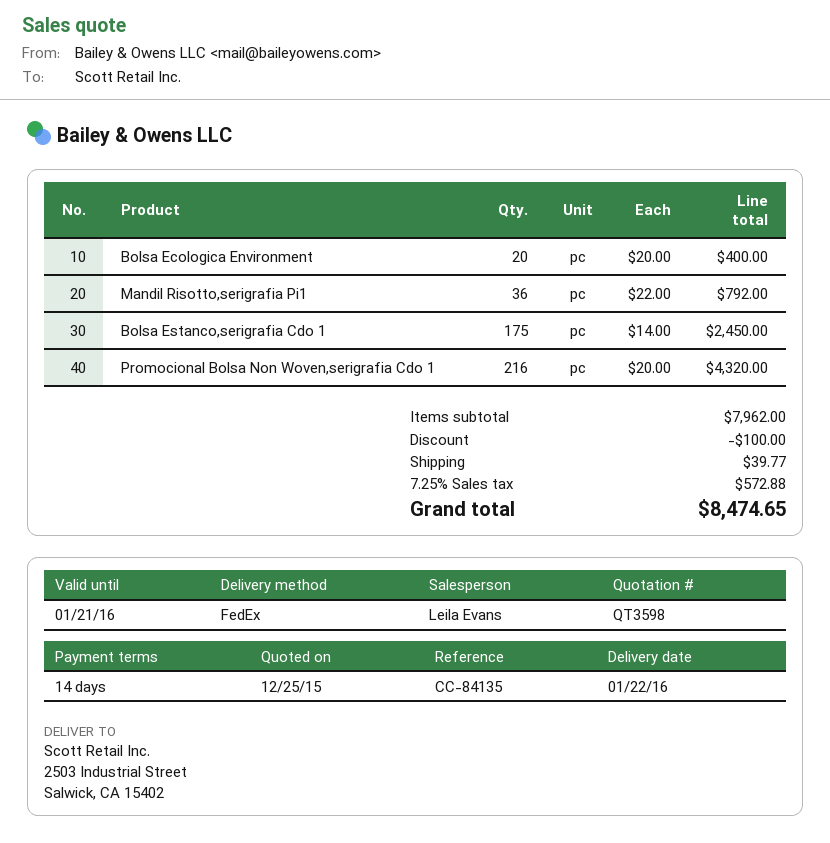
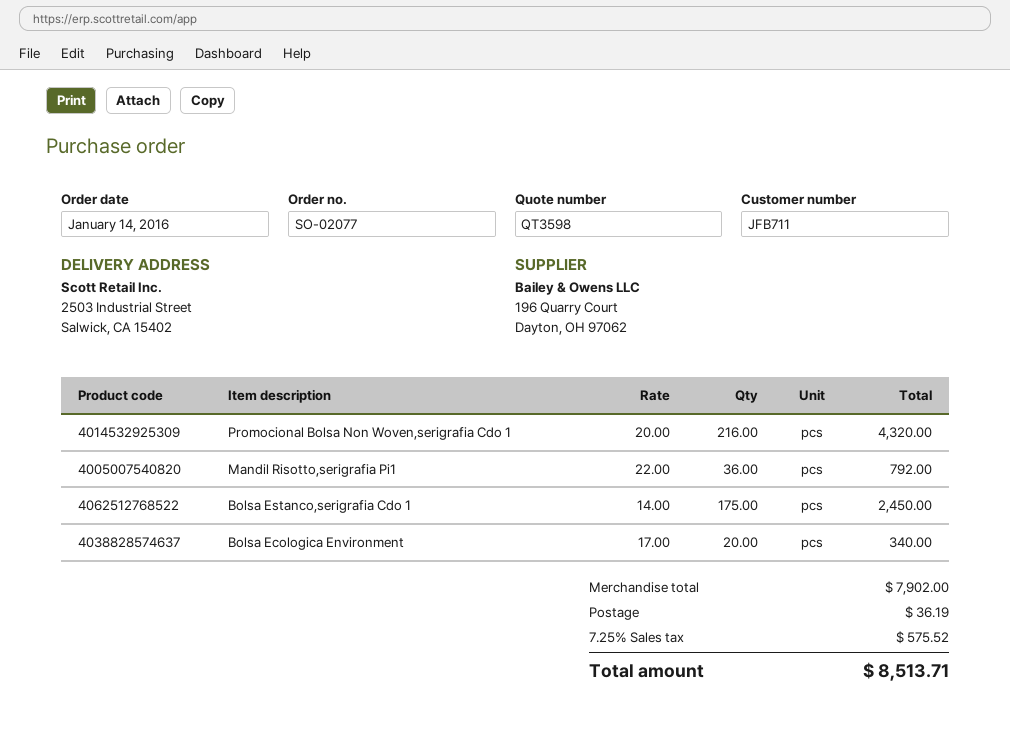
Bolsa Ecologica Environment: 20 x 20.00 = 400.00 -> 20 x 17.00 = 340.00
subtotal: 7962.00 -> 7902.00
discount: 100.00 -> none
shipping: 39.77 -> 36.19
tax: 7.25% = 572.88 -> 7.25% = 575.52
total: 8474.65 -> 8513.71

